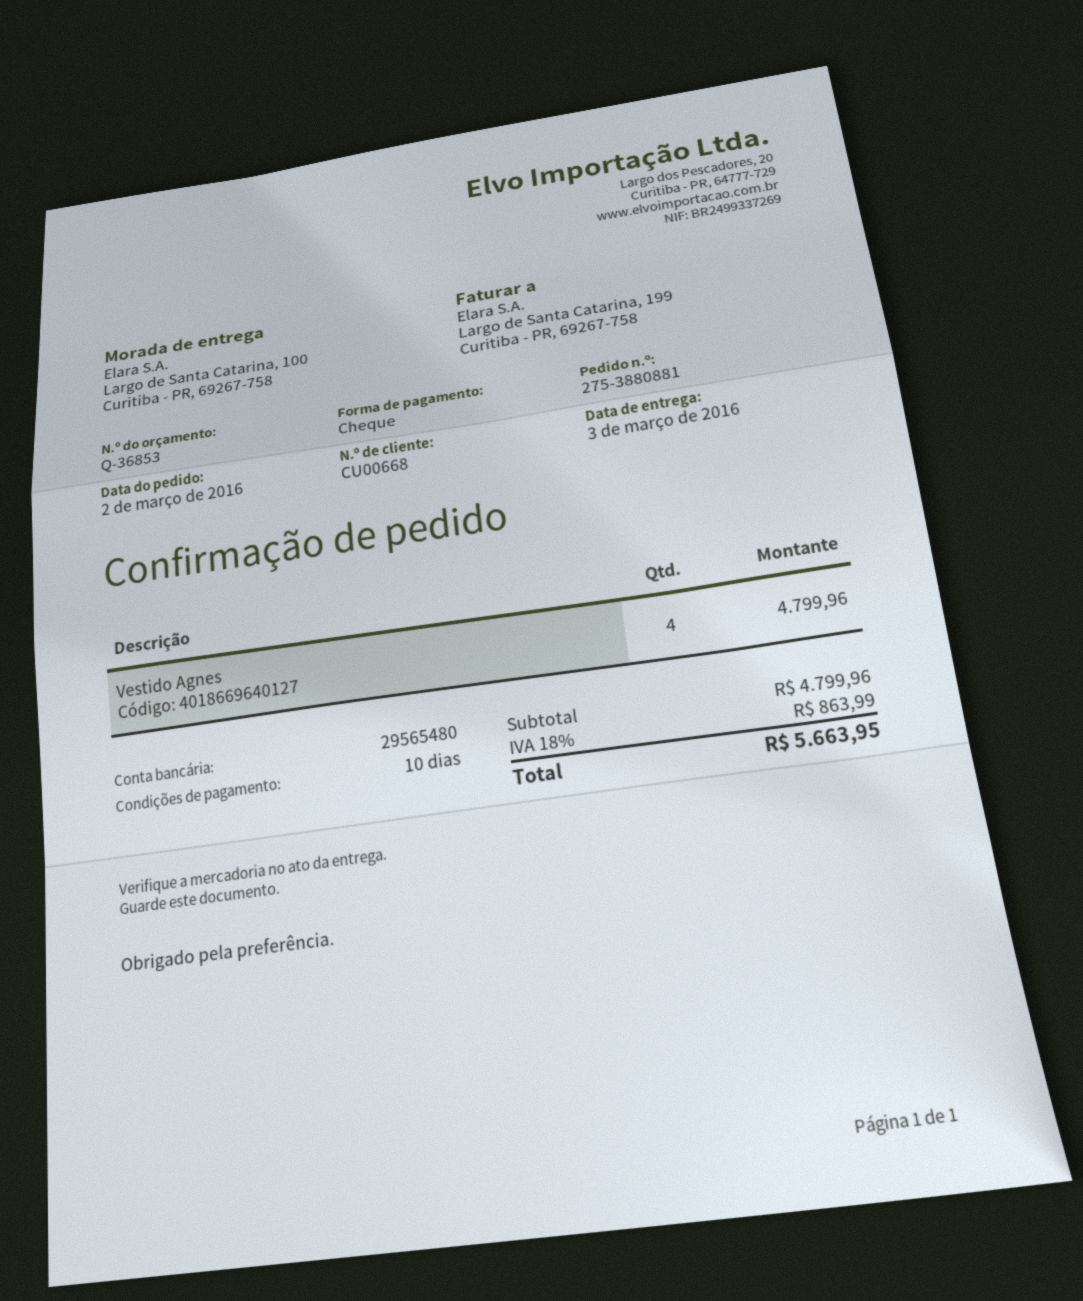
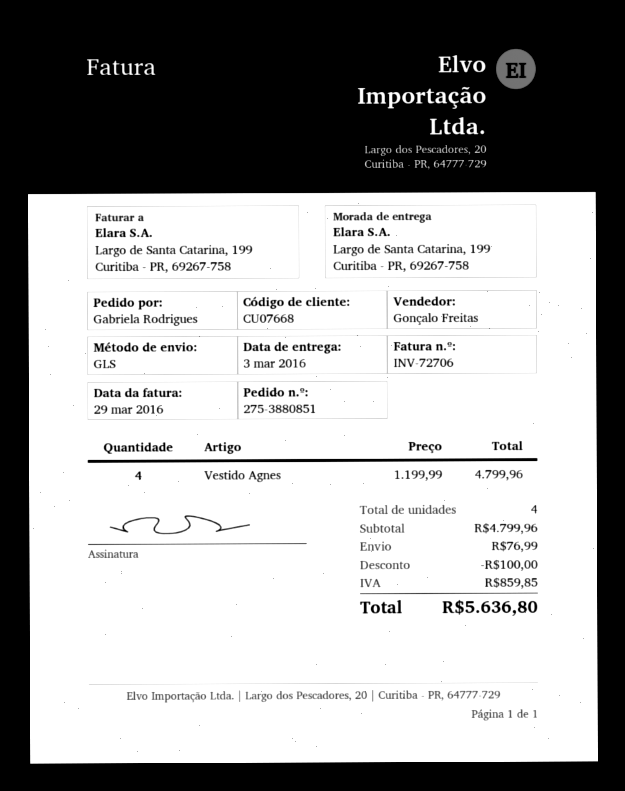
order number: 275-3880881 -> 275-3880851
customer number: CU00668 -> CU07668
ship to: Largo de Santa Catarina, 100, Curitiba - PR, 69267-758 -> Largo de Santa Catarina, 199, Curitiba - PR, 69267-758
discount: none -> 100.00
shipping: none -> 76.99
tax: 863.99 -> 859.85
total: 5663.95 -> 5636.80

